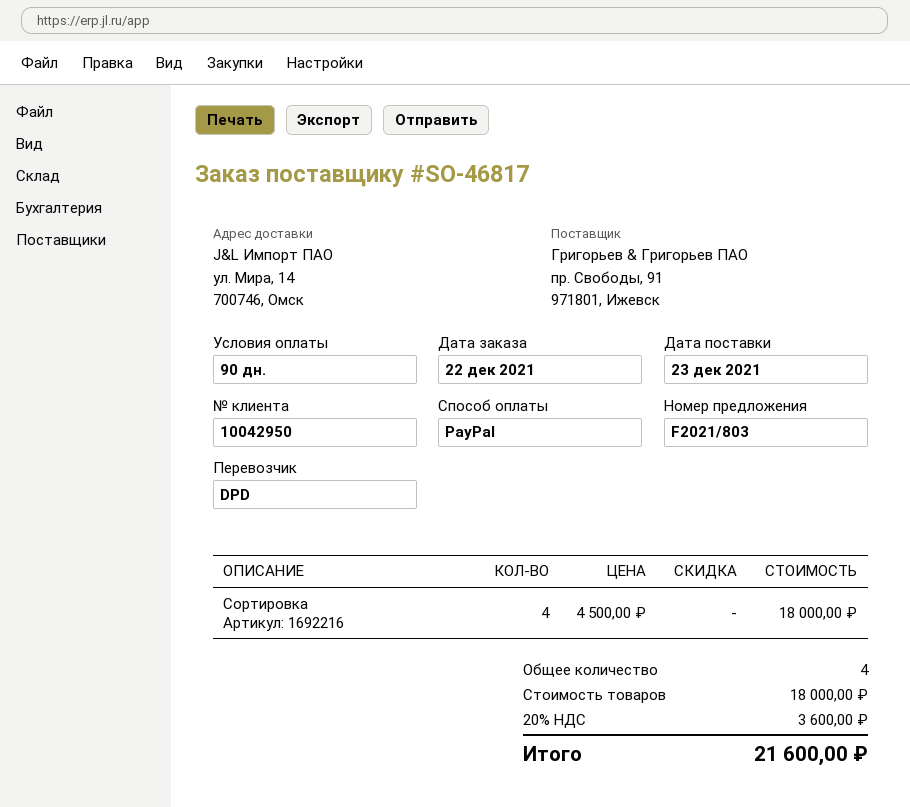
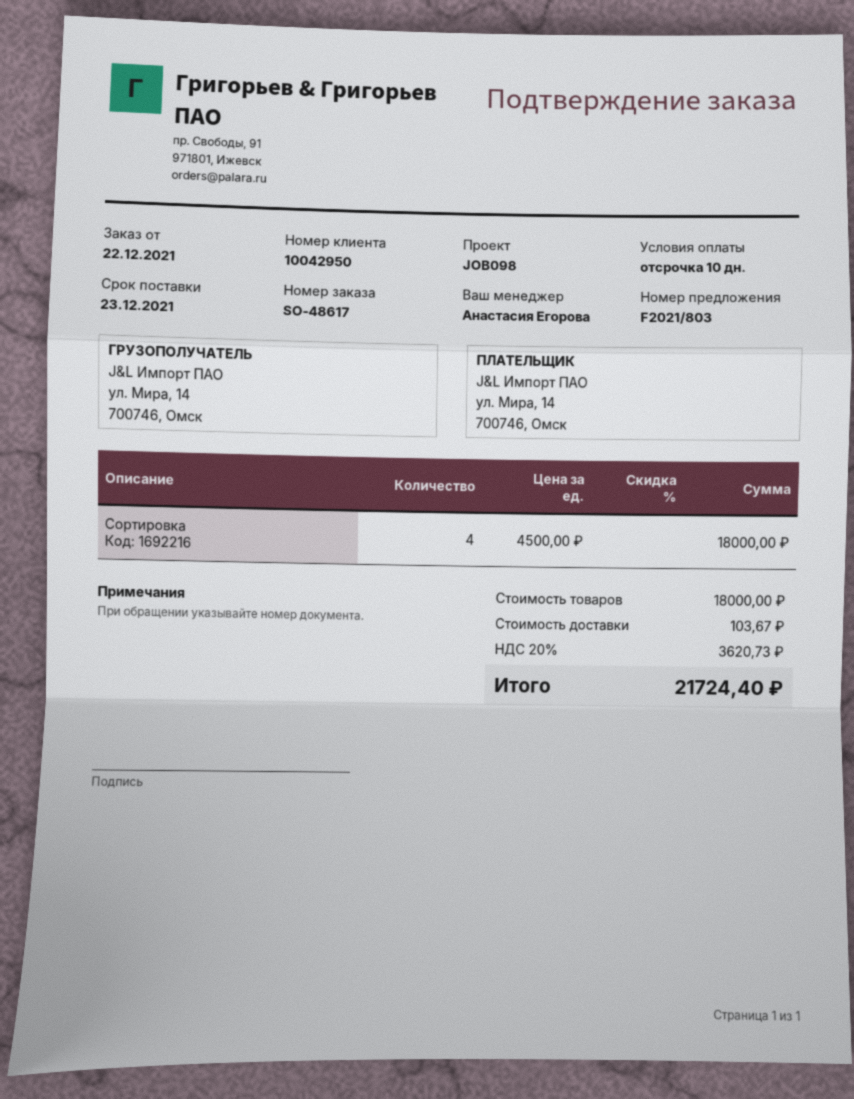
order number: SO-46817 -> SO-48617
payment terms: 90 days -> 10 days
shipping: none -> 103.67
tax: 20% = 3600.00 -> 20% = 3620.73
total: 21600.00 -> 21724.40

